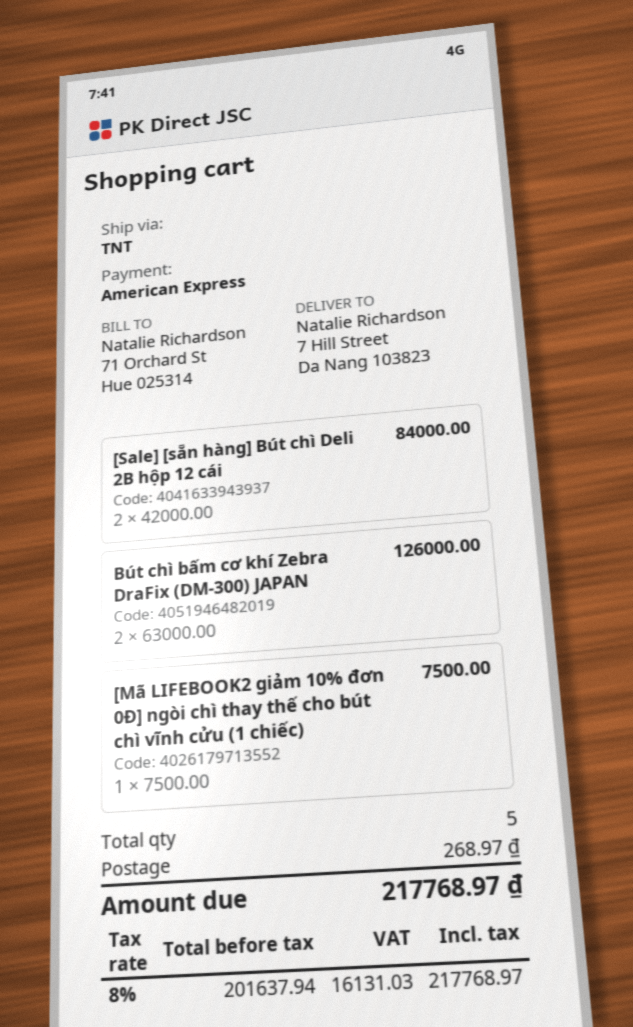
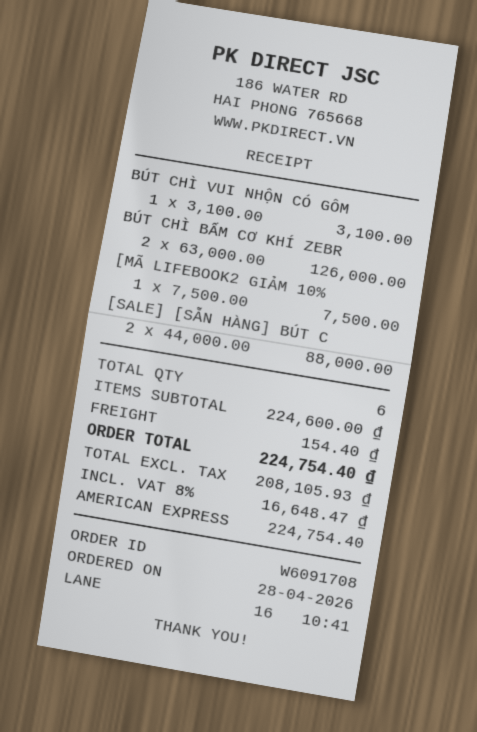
[Sale] [sẵn hàng] Bút chì Deli 2B hộp 12 cái: 2 x 42000.00 = 84000.00 -> 2 x 44000.00 = 88000.00
BÚT CHÌ VUI NHỘN CÓ GÔM: none -> 1 x 3100.00 = 3100.00
total quantity: 5 -> 6
shipping: 268.97 -> 154.40
net: 201637.94 -> 208105.93
tax: 8% = 16131.03 -> 8% = 16648.47
total: 217768.97 -> 224754.40

